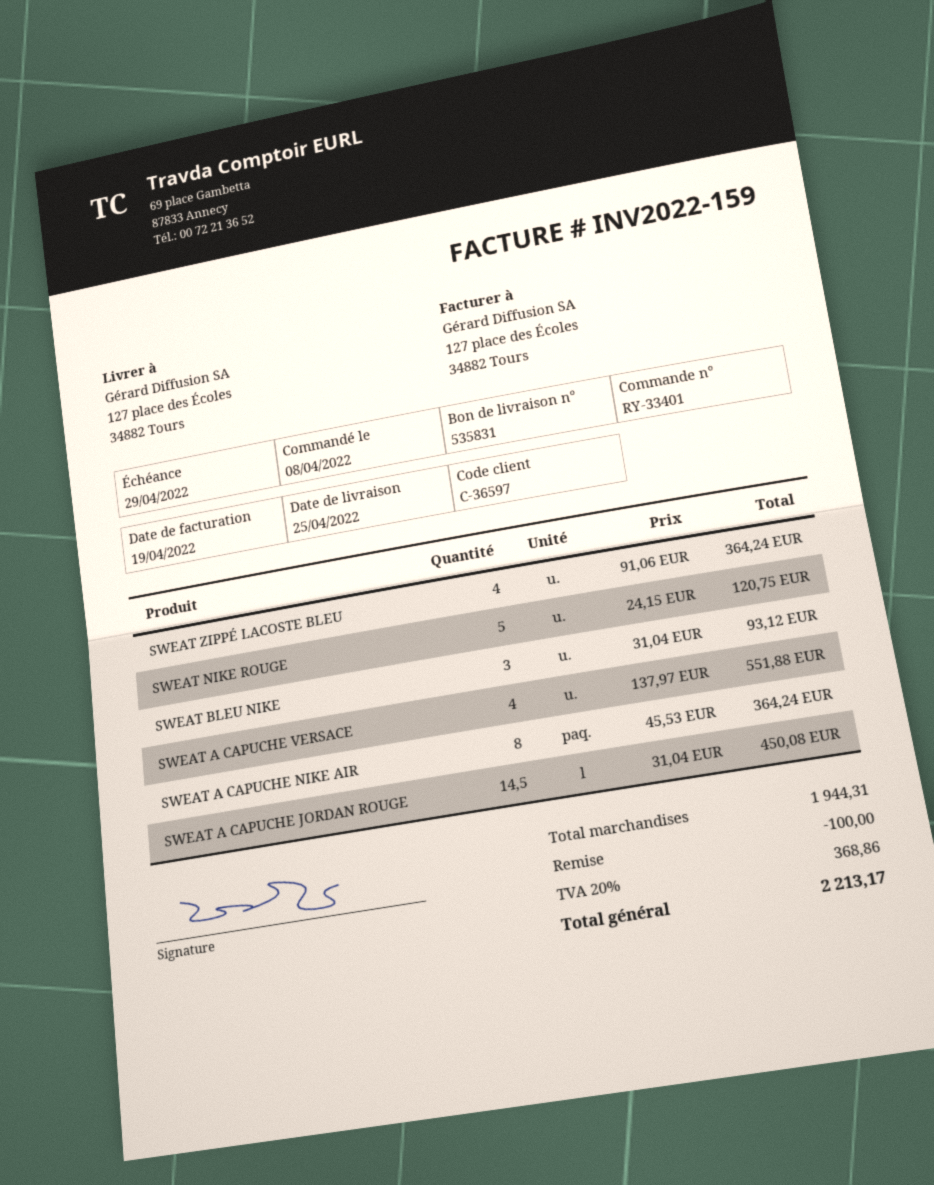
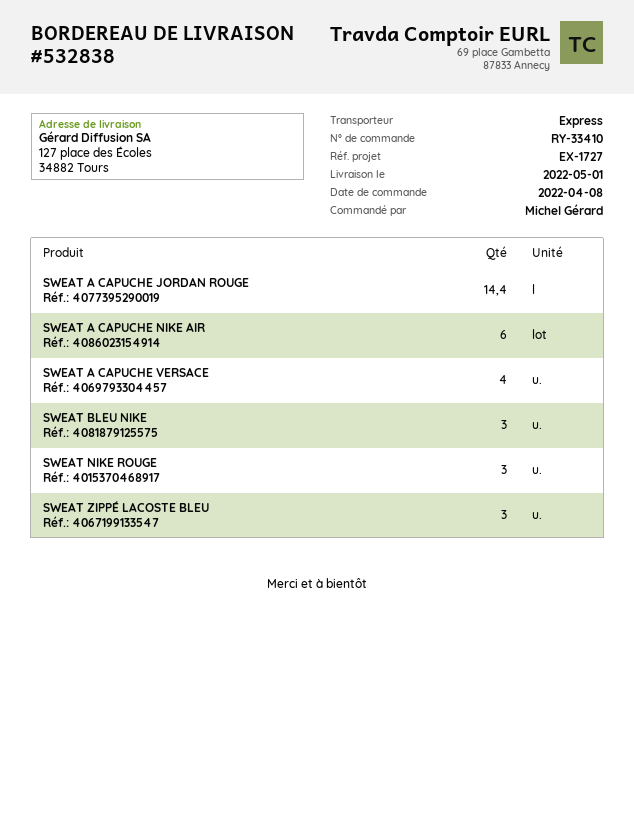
order number: RY-33401 -> RY-33410
delivery note number: 535831 -> 532838
delivery date: 2022-04-25 -> 2022-05-01
SWEAT ZIPPÉ LACOSTE BLEU: 4 -> 3
SWEAT NIKE ROUGE: 5 -> 3
SWEAT A CAPUCHE NIKE AIR: 8 -> 6
SWEAT A CAPUCHE JORDAN ROUGE: 14.5 -> 14.4

